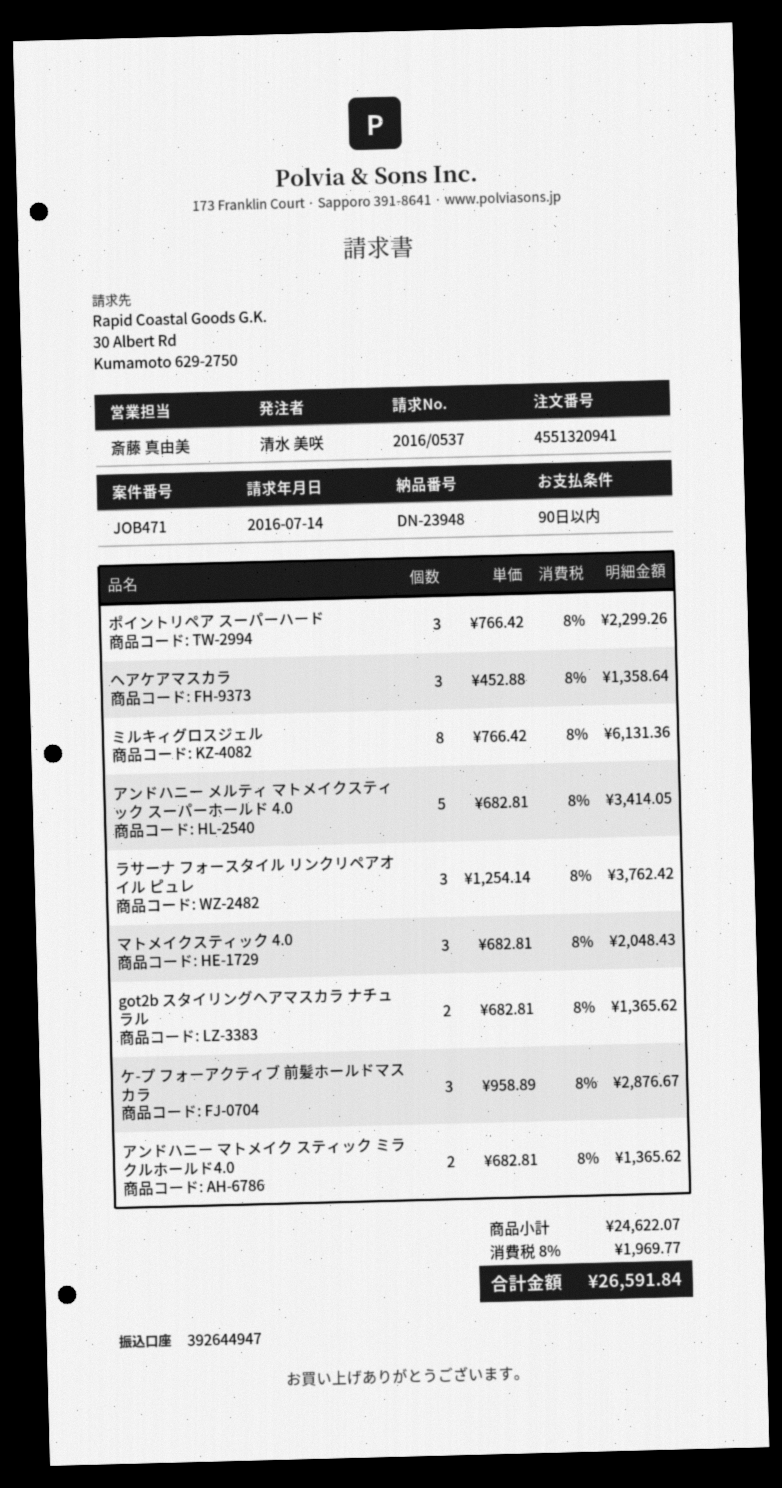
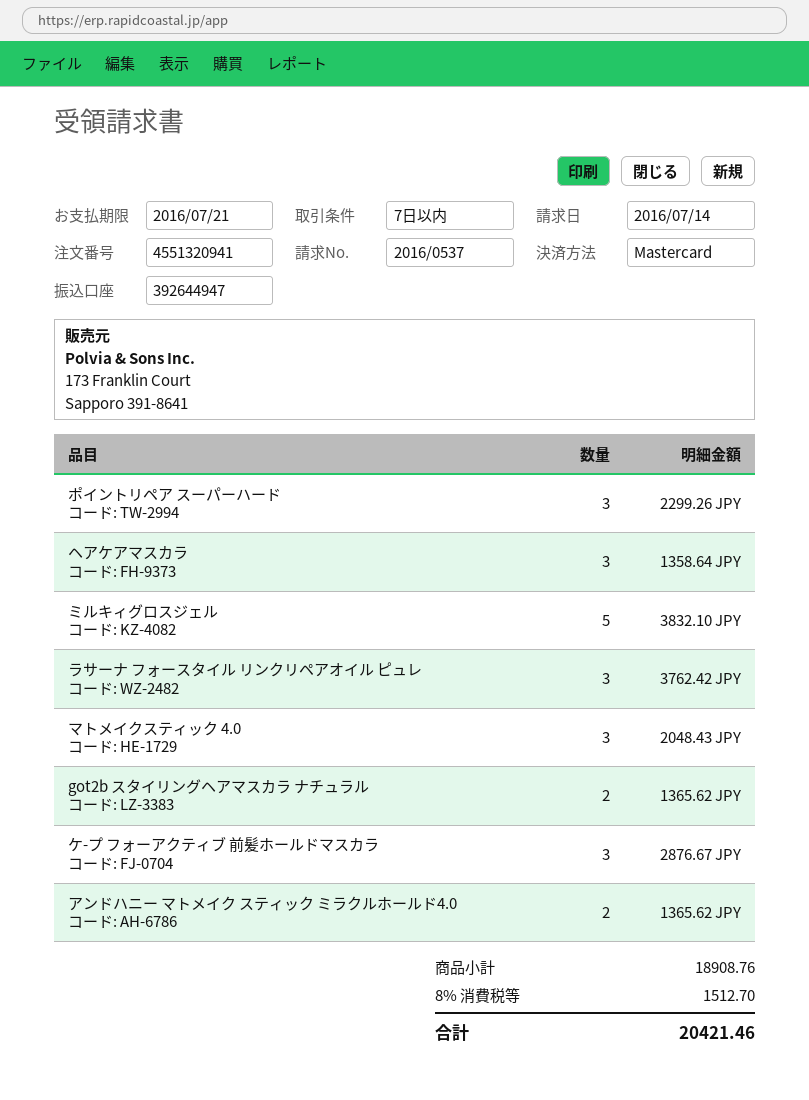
payment terms: 90 days -> 7 days
ミルキィグロスジェル: 8 for 6131.36 -> 5 for 3832.10
アンドハニー メルティ マトメイクスティック スーパーホールド 4.0: 5 for 3414.05 -> none
subtotal: 24622.07 -> 18908.76
tax: 8% = 1969.77 -> 8% = 1512.70
total: 26591.84 -> 20421.46

